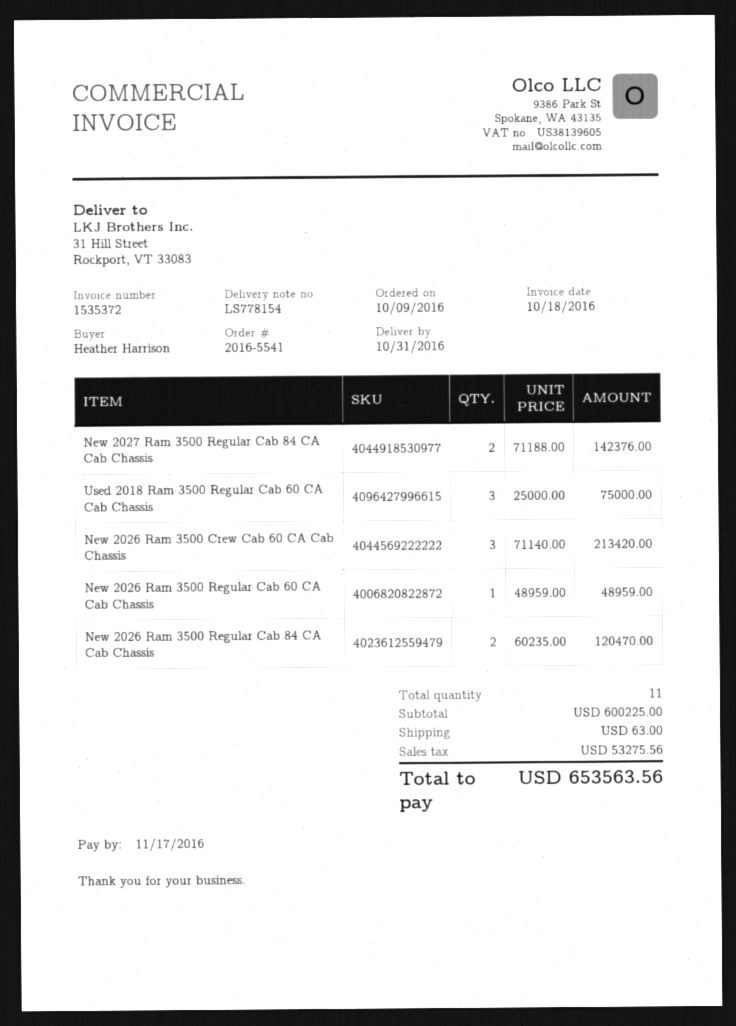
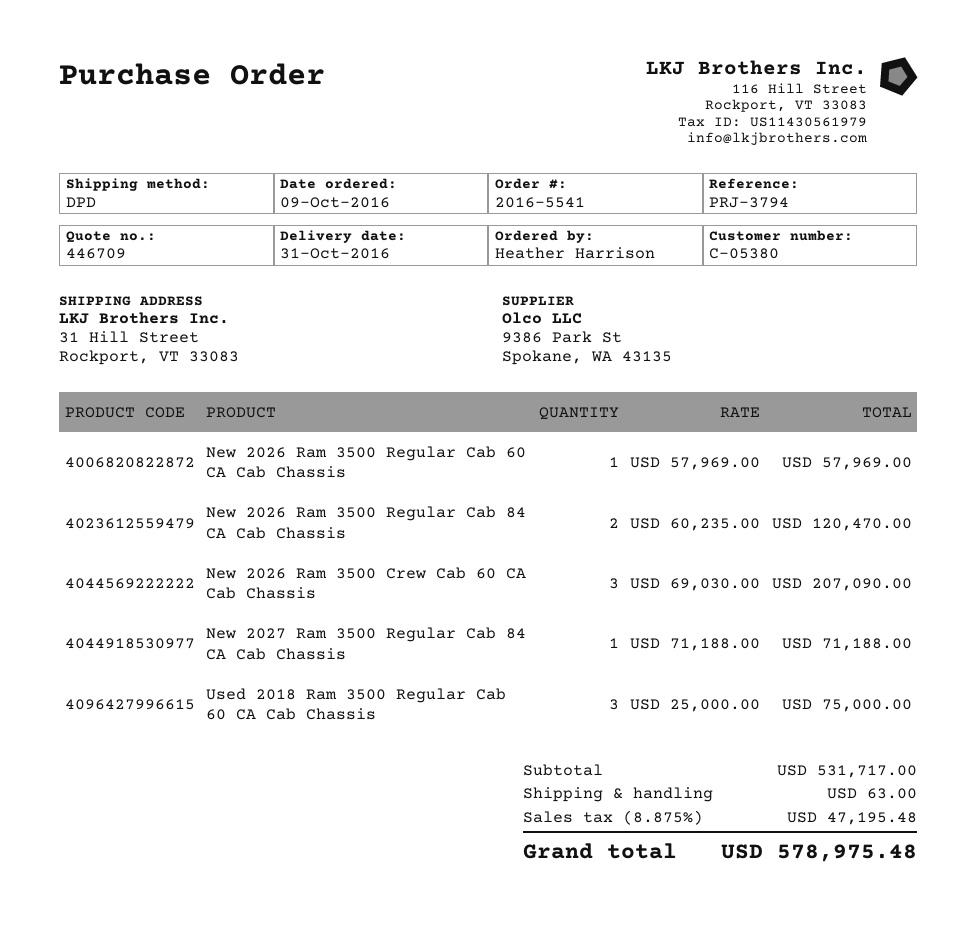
New 2027 Ram 3500 Regular Cab 84 CA Cab Chassis: 2 x 71188.00 = 142376.00 -> 1 x 71188.00 = 71188.00
New 2026 Ram 3500 Crew Cab 60 CA Cab Chassis: 3 x 71140.00 = 213420.00 -> 3 x 69030.00 = 207090.00
New 2026 Ram 3500 Regular Cab 60 CA Cab Chassis: 1 x 48959.00 = 48959.00 -> 1 x 57969.00 = 57969.00
subtotal: 600225.00 -> 531717.00
tax: 53275.56 -> 47195.48
total: 653563.56 -> 578975.48

